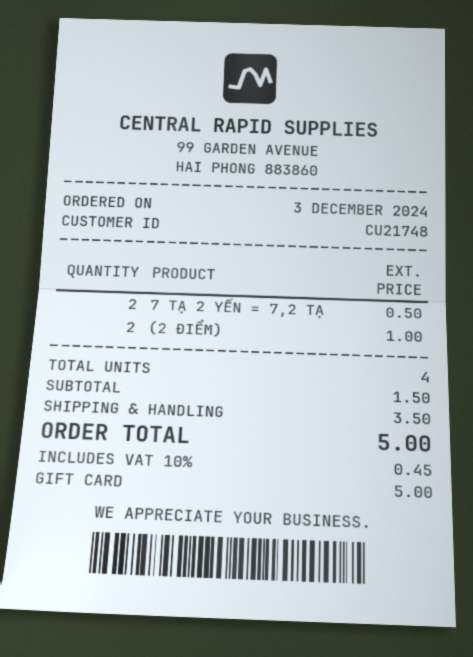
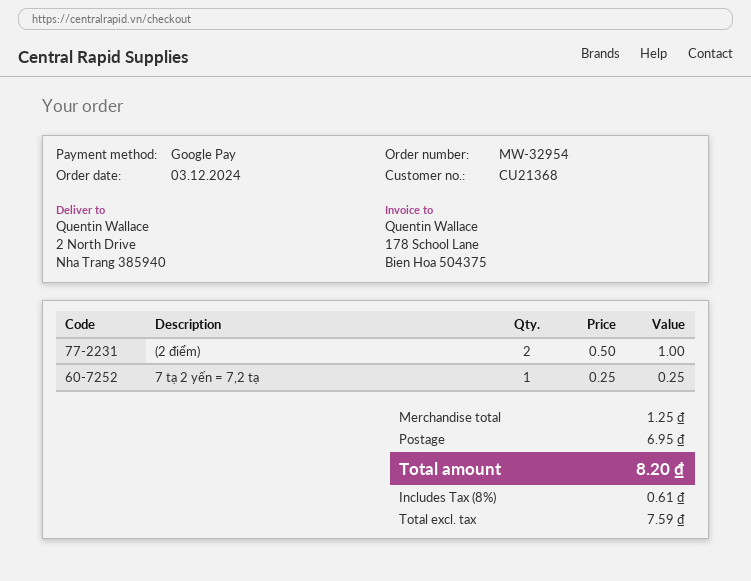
customer number: CU21748 -> CU21368
payment method: gift card -> Google Pay
7 TẠ 2 YẾN = 7,2 TẠ: 2 for 0.50 -> 1 for 0.25
subtotal: 1.50 -> 1.25
shipping: 3.50 -> 6.95
tax: 10% = 0.45 -> 8% = 0.61
total: 5.00 -> 8.20

